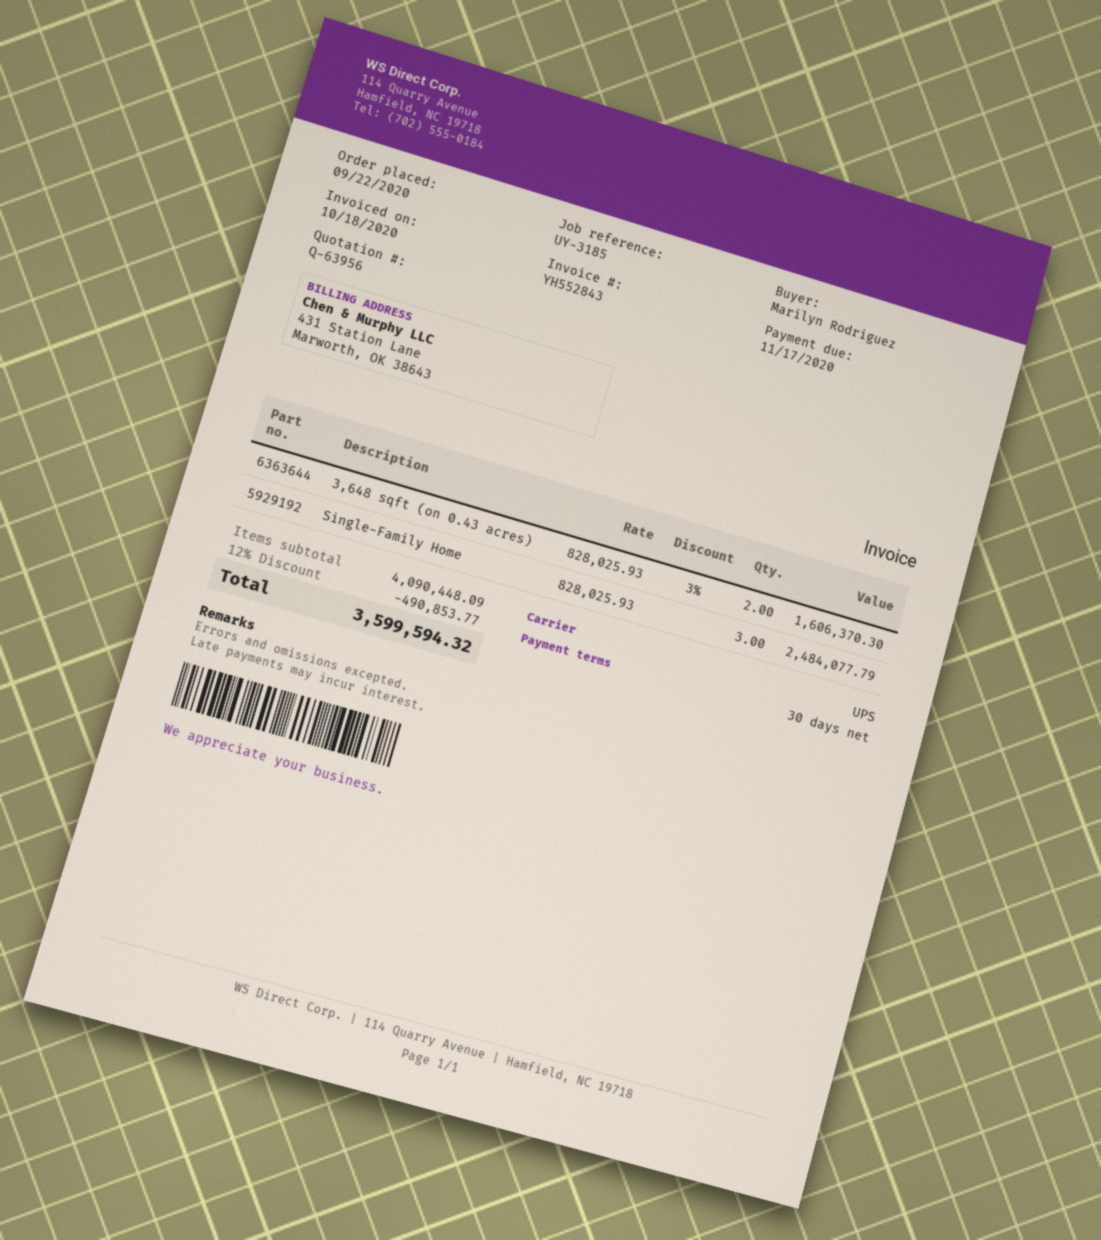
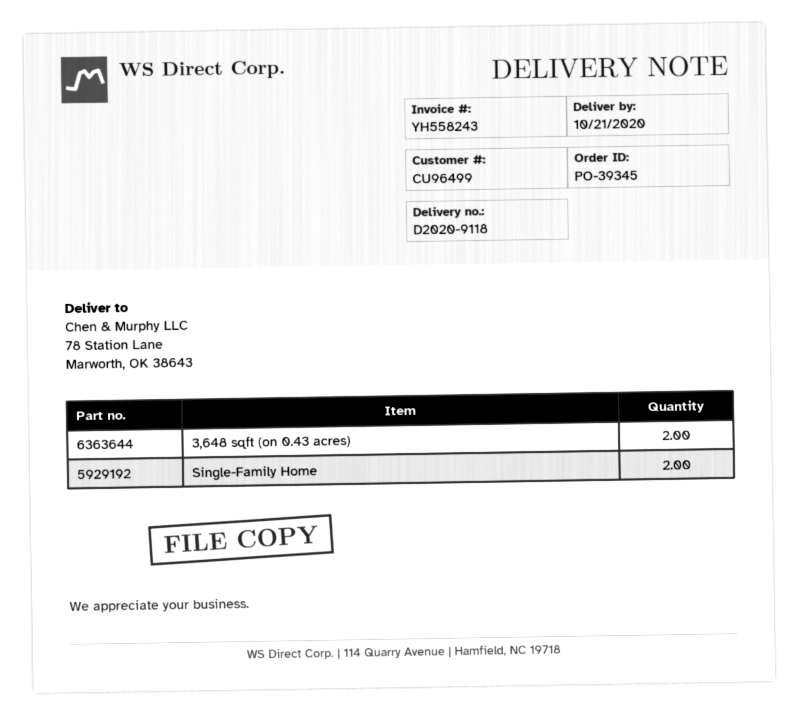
invoice number: YH552843 -> YH558243
Single-Family Home: 3 -> 2

